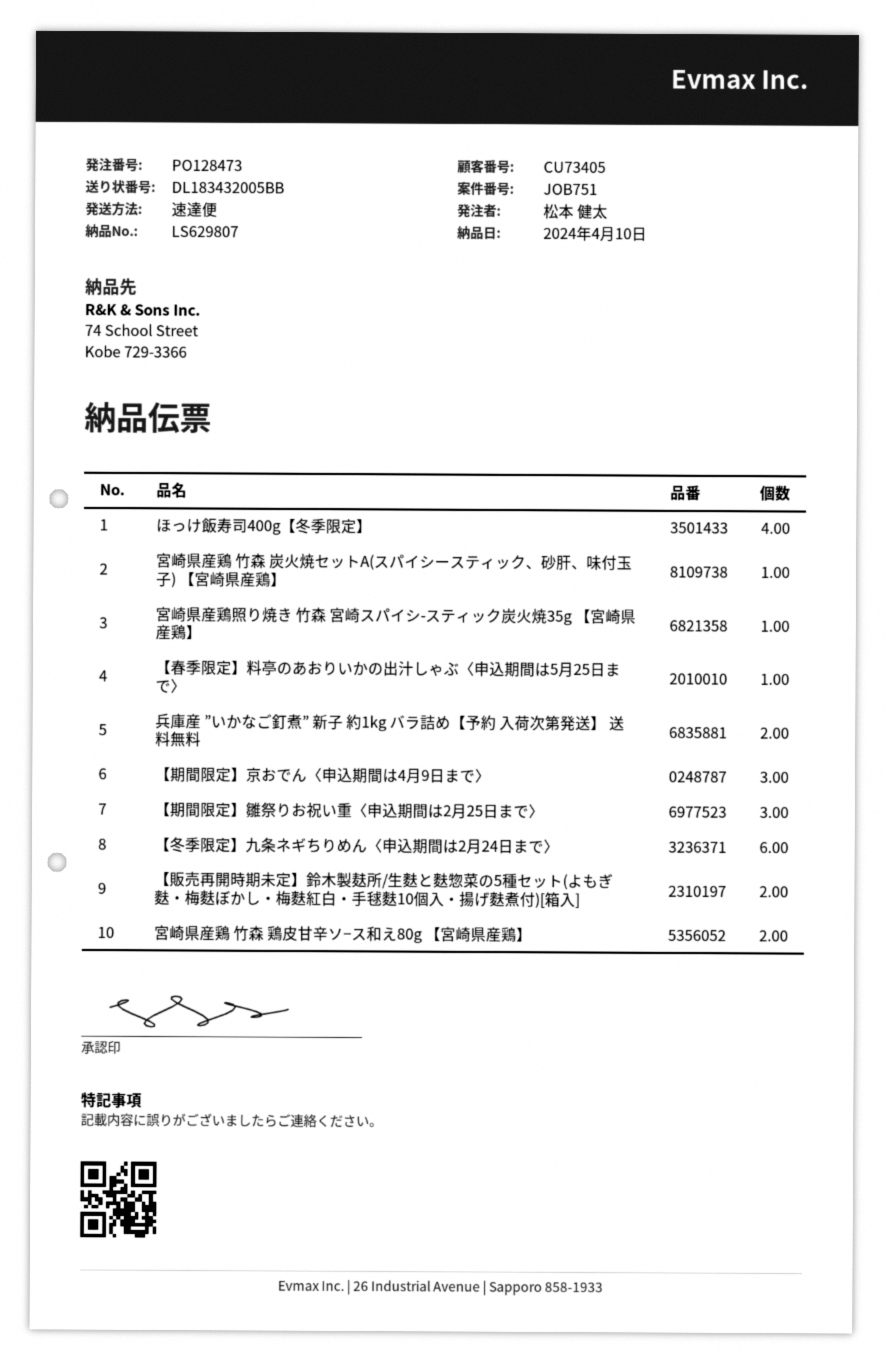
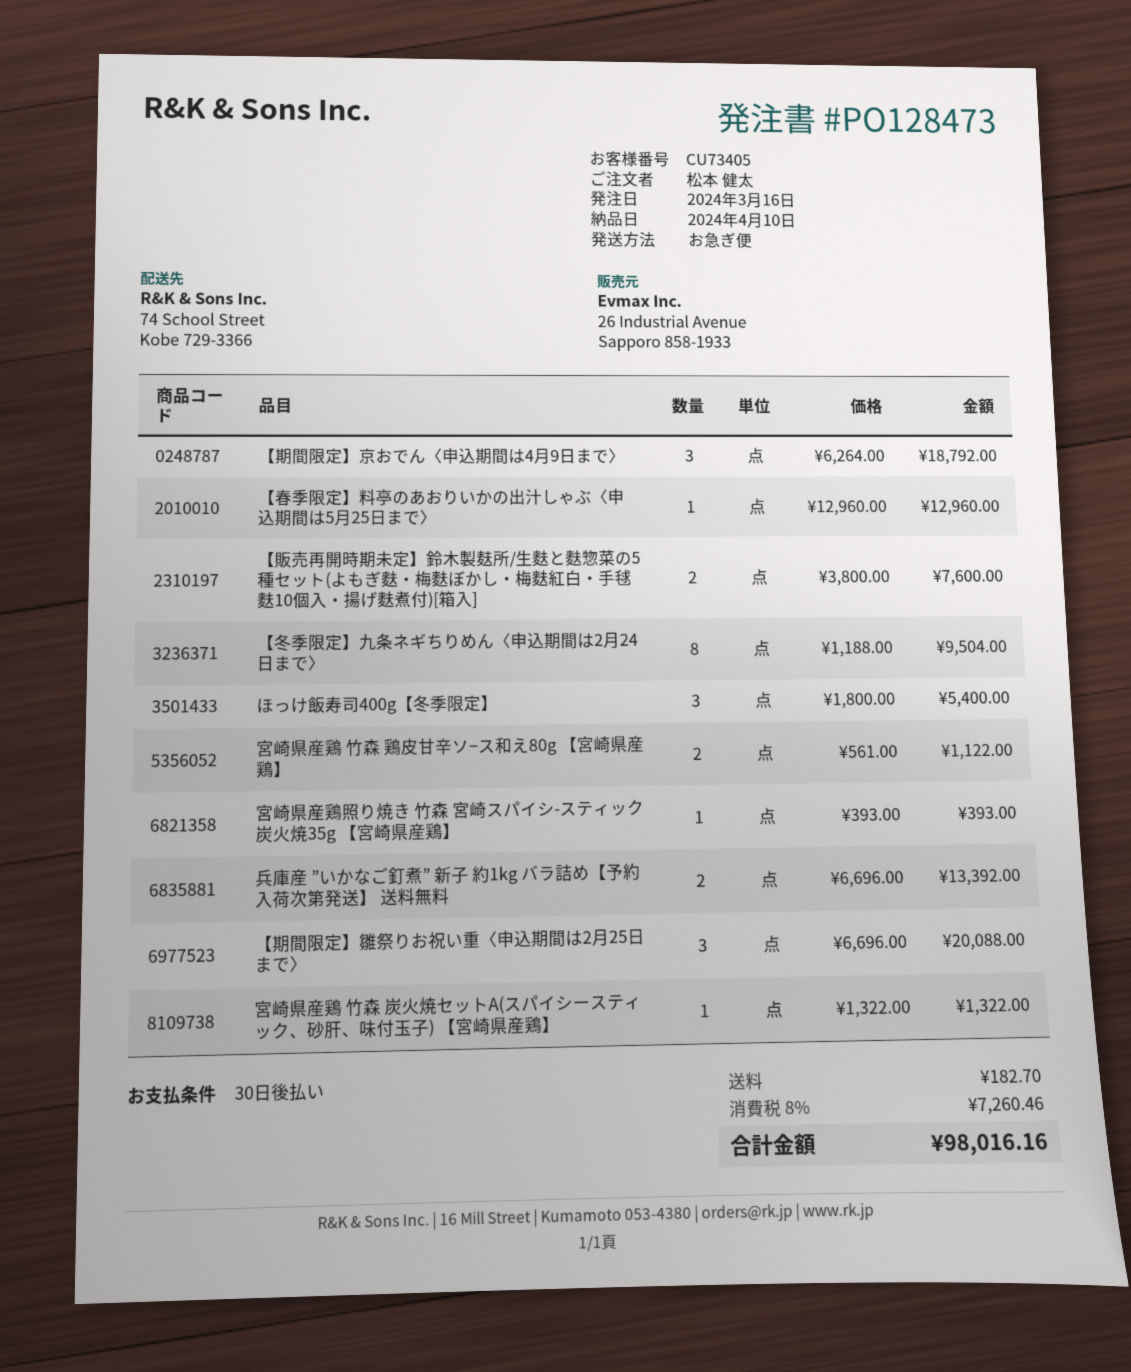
ほっけ飯寿司400g【冬季限定】: 4 -> 3
【冬季限定】九条ネギちりめん〈申込期間は2月24日まで〉: 6 -> 8

